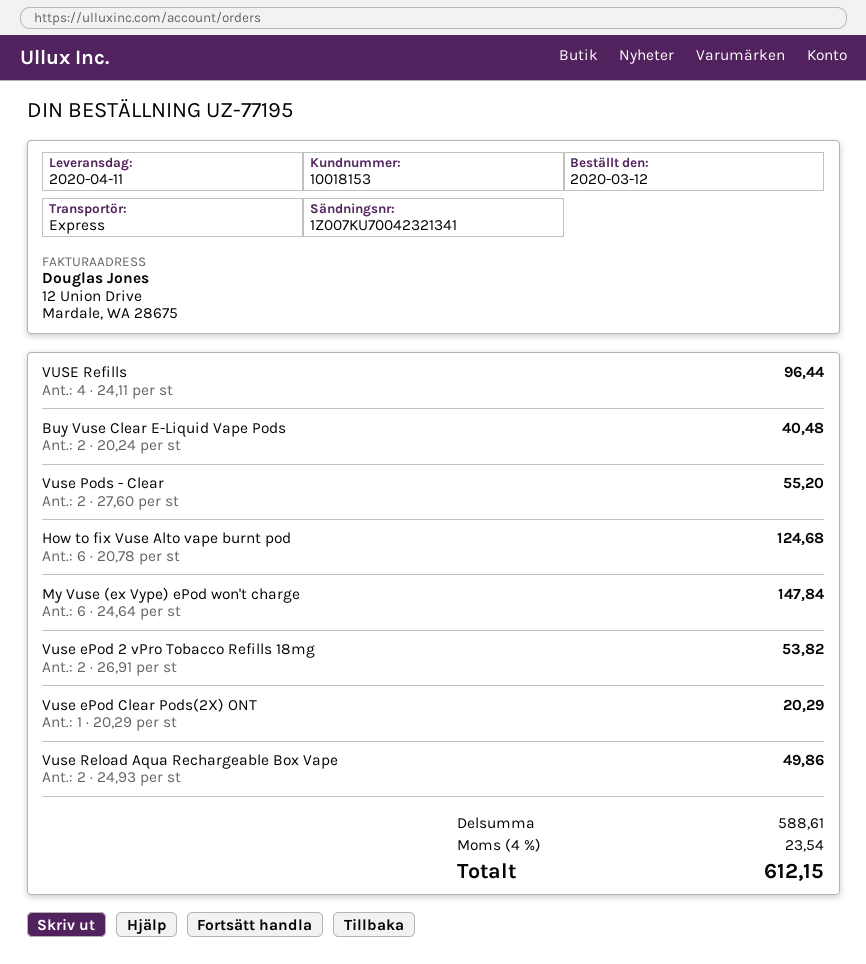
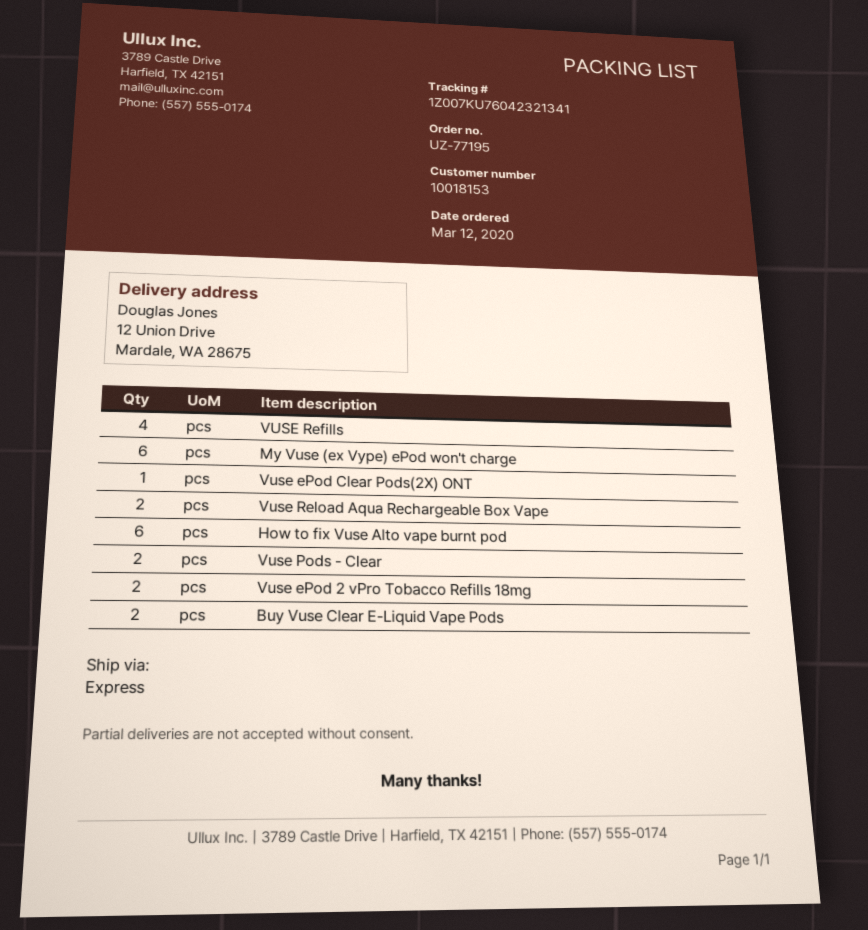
tracking number: 1Z007KU70042321341 -> 1Z007KU76042321341

